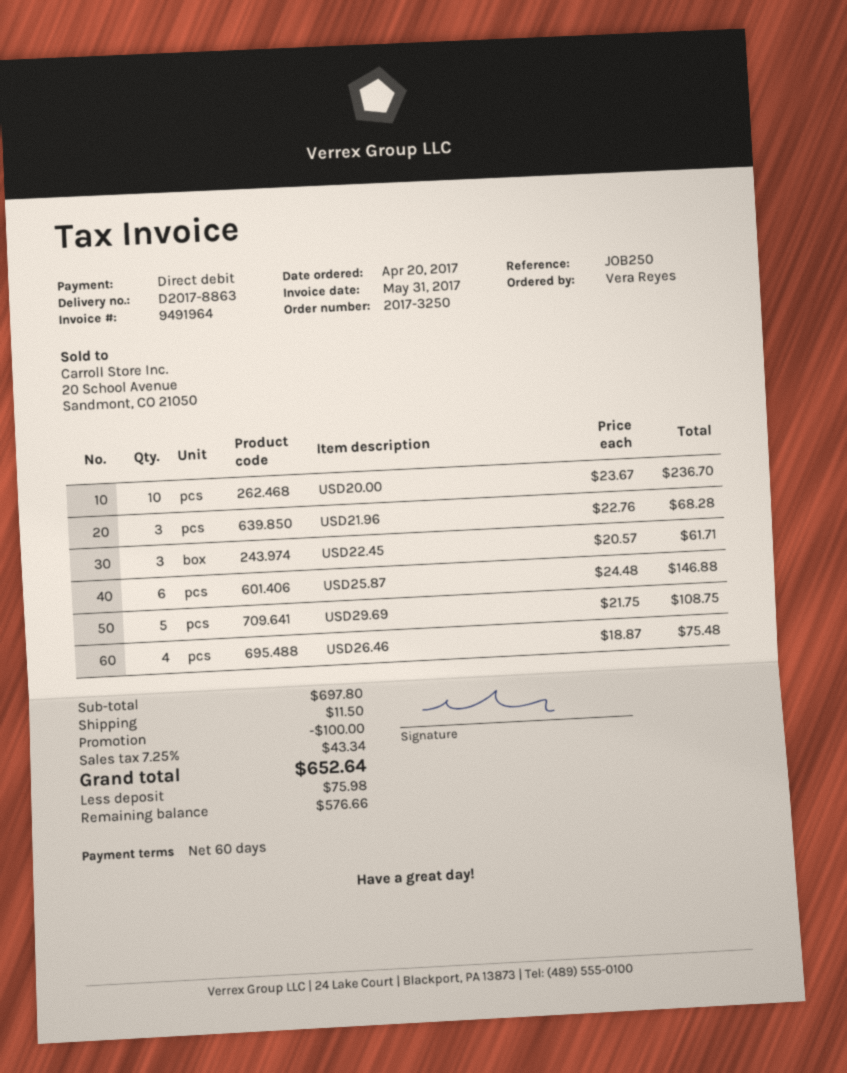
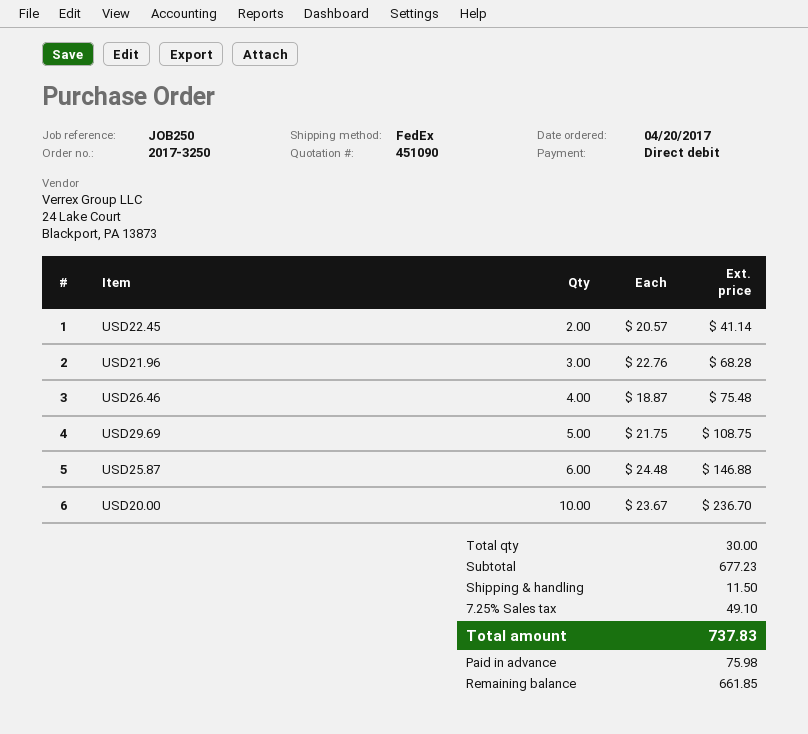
USD22.45: 3 x 20.57 = 61.71 -> 2 x 20.57 = 41.14
subtotal: 697.80 -> 677.23
discount: 100.00 -> none
tax: 7.25% = 43.34 -> 7.25% = 49.10
total: 652.64 -> 737.83
balance: 576.66 -> 661.85

